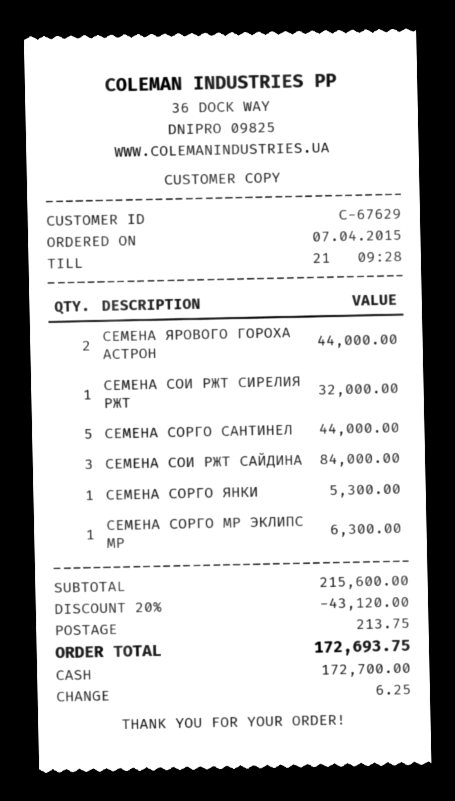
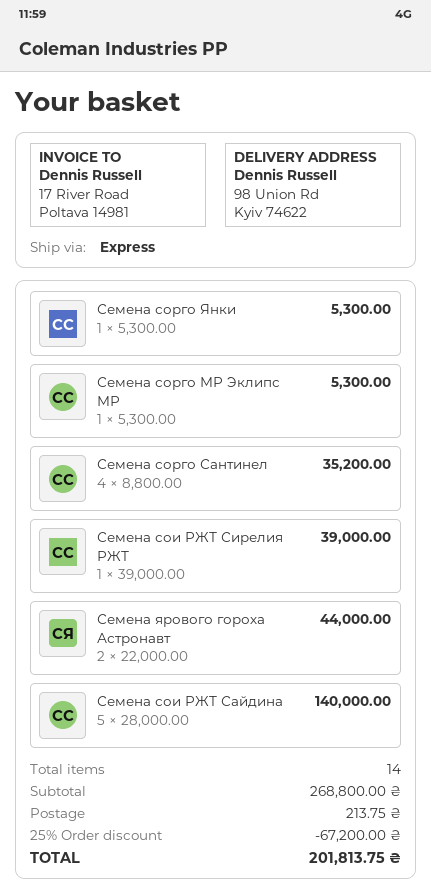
СЕМЕНА СОИ РЖТ СИРЕЛИЯ РЖТ: 1 for 32000.00 -> 1 for 39000.00
СЕМЕНА СОРГО САНТИНЕЛ: 5 for 44000.00 -> 4 for 35200.00
СЕМЕНА СОИ РЖТ САЙДИНА: 3 for 84000.00 -> 5 for 140000.00
СЕМЕНА СОРГО МР ЭКЛИПС МР: 1 for 6300.00 -> 1 for 5300.00
subtotal: 215600.00 -> 268800.00
discount: 20% = 43120.00 -> 25% = 67200.00
total: 172693.75 -> 201813.75

